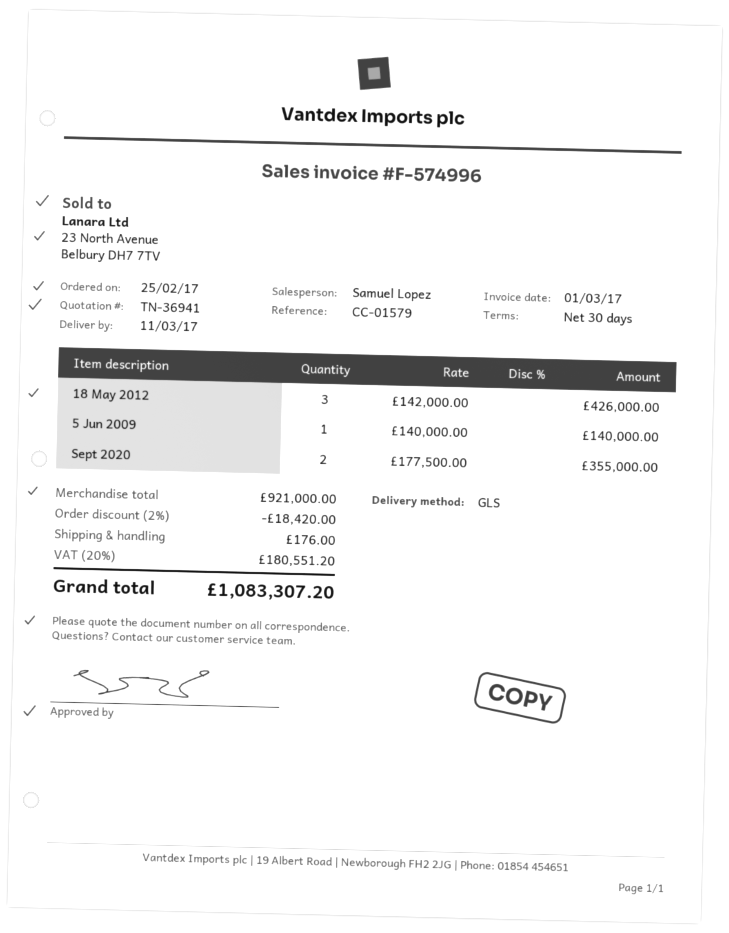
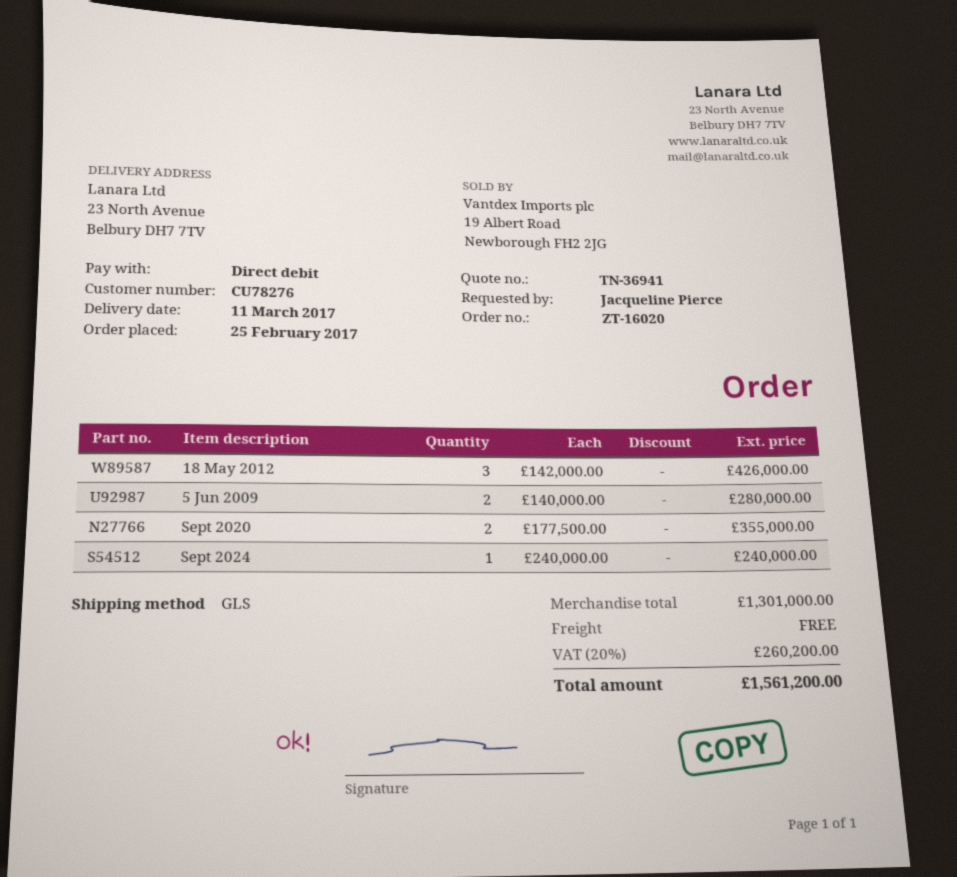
5 Jun 2009: 1 x 140000.00 = 140000.00 -> 2 x 140000.00 = 280000.00
Sept 2024: none -> 1 x 240000.00 = 240000.00
subtotal: 921000.00 -> 1301000.00
discount: 2% = 18420.00 -> none
shipping: 176.00 -> 0.00
tax: 20% = 180551.20 -> 20% = 260200.00
total: 1083307.20 -> 1561200.00

